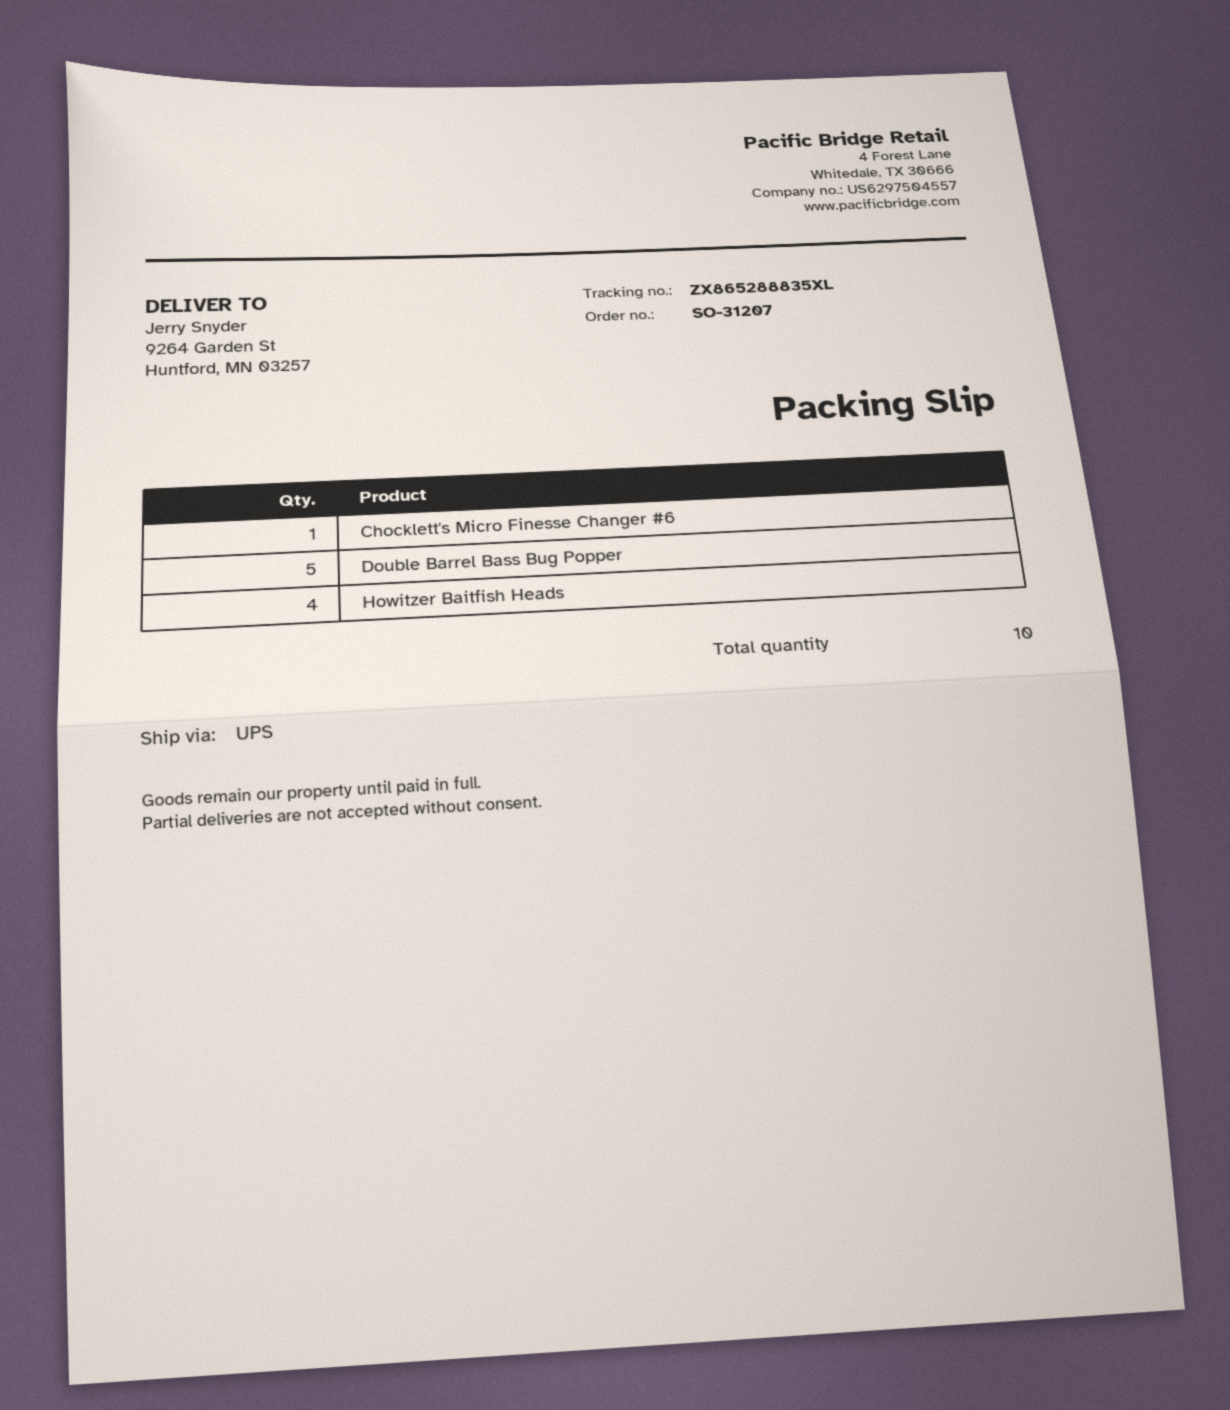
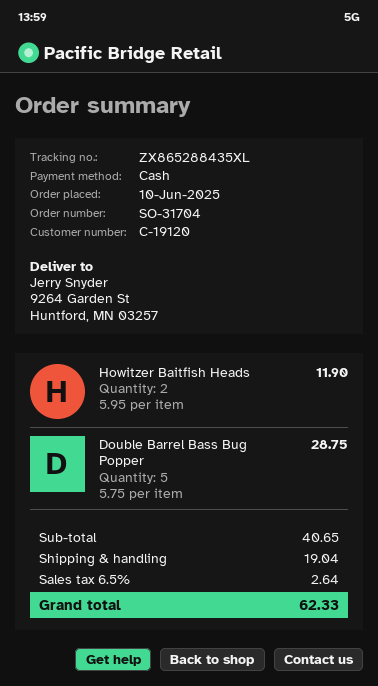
order number: SO-31207 -> SO-31704
tracking number: ZX865288835XL -> ZX865288435XL
Chocklett's Micro Finesse Changer #6: 1 -> none
Howitzer Baitfish Heads: 4 -> 2

